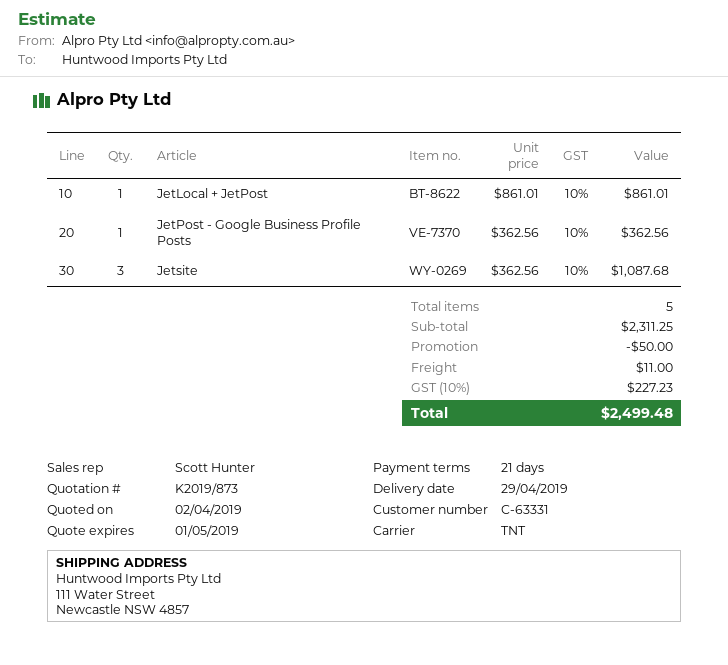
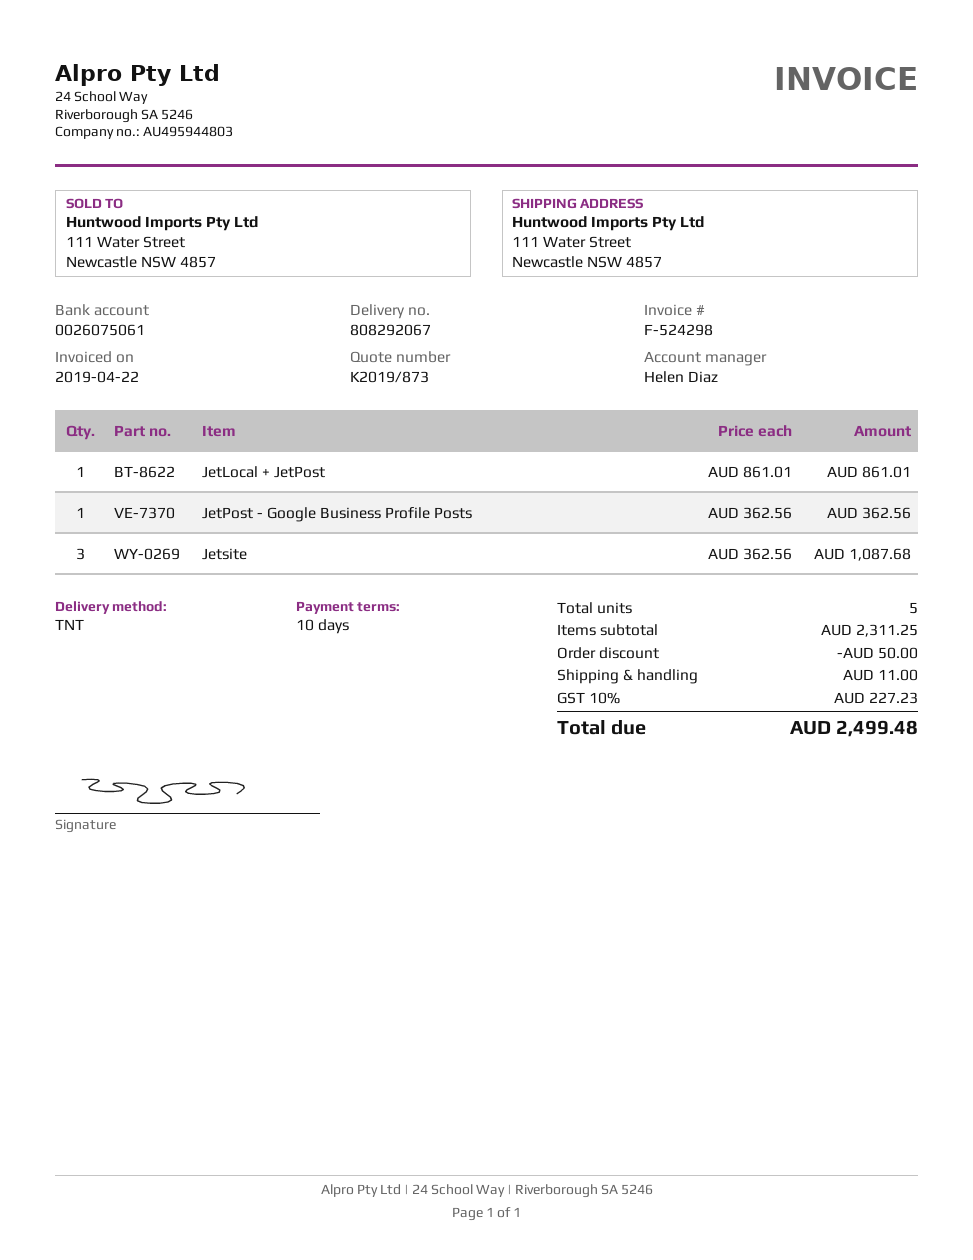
payment terms: 21 days -> 10 days
sales rep: Scott Hunter -> Helen Diaz

